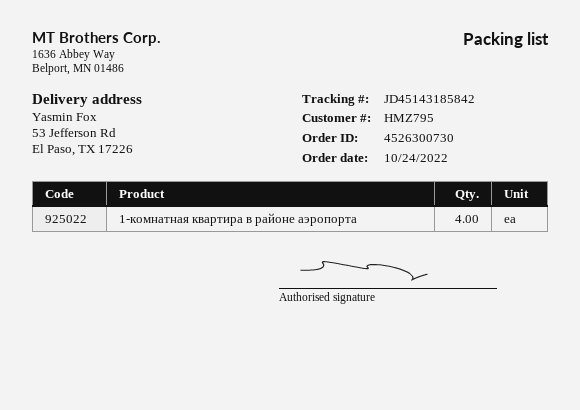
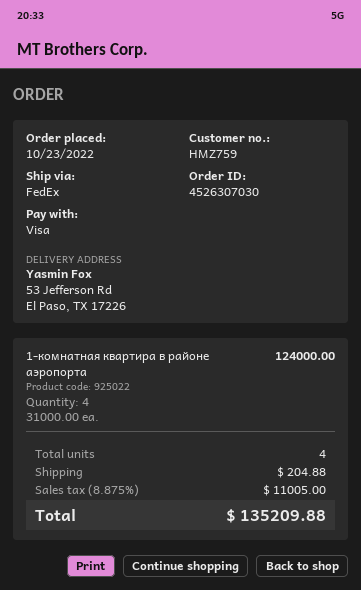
order number: 4526300730 -> 4526307030
order date: 2022-10-24 -> 2022-10-23
customer number: HMZ795 -> HMZ759

